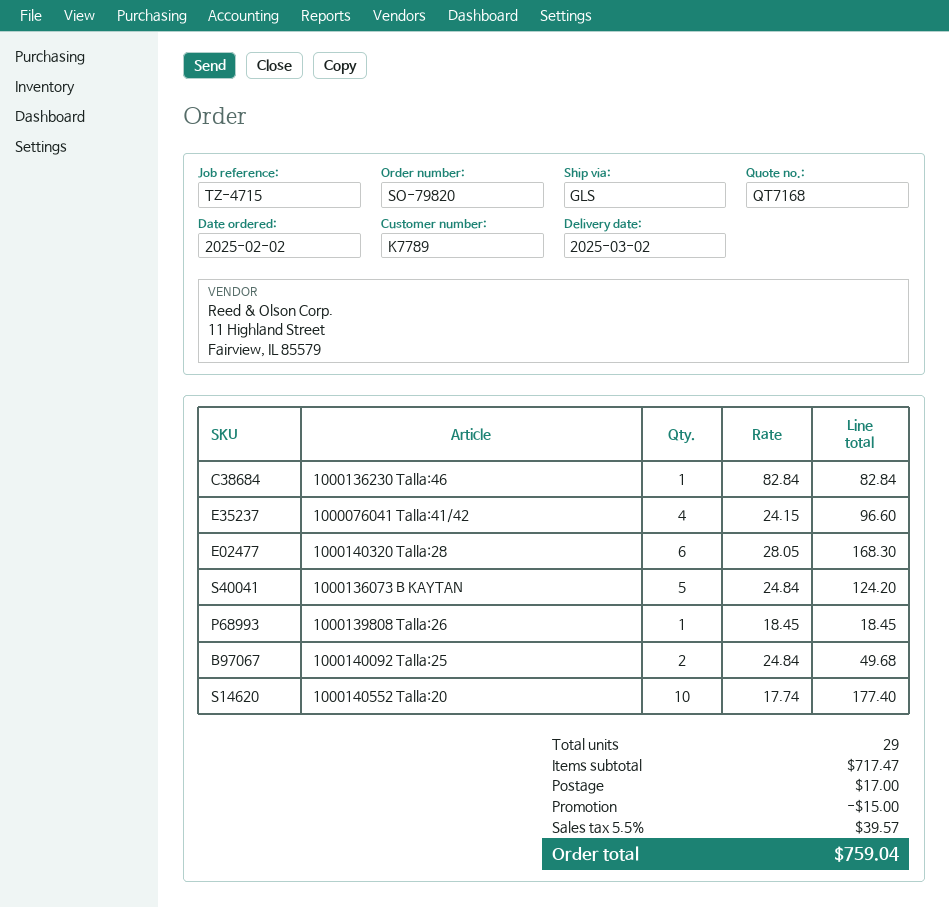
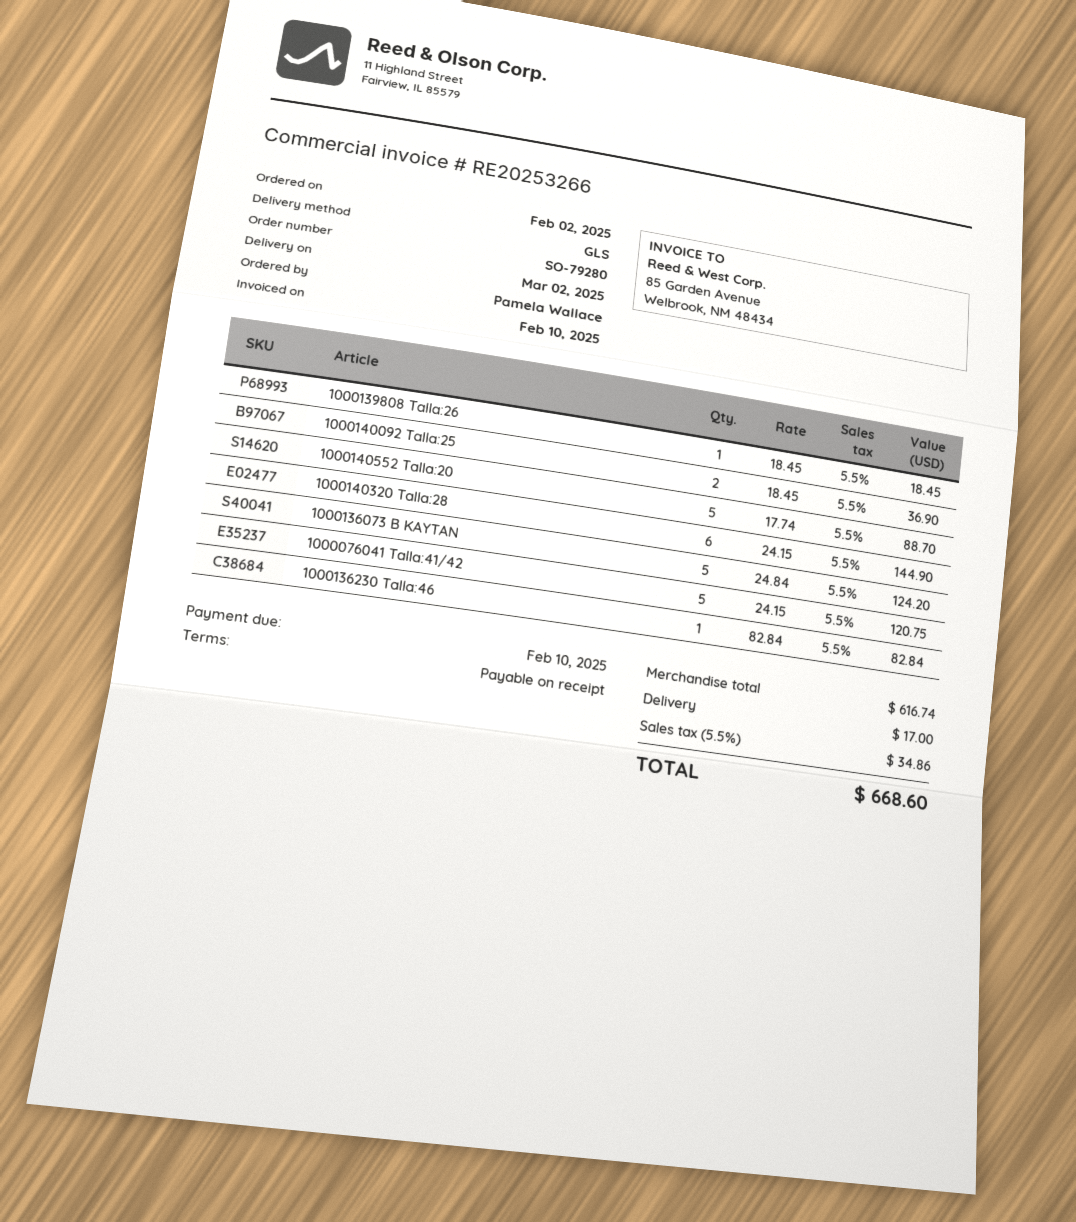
order number: SO-79820 -> SO-79280
1000076041 Talla:41/42: 4 x 24.15 = 96.60 -> 5 x 24.15 = 120.75
1000140320 Talla:28: 6 x 28.05 = 168.30 -> 6 x 24.15 = 144.90
1000140092 Talla:25: 2 x 24.84 = 49.68 -> 2 x 18.45 = 36.90
1000140552 Talla:20: 10 x 17.74 = 177.40 -> 5 x 17.74 = 88.70
subtotal: 717.47 -> 616.74
discount: 15.00 -> none
tax: 5.5% = 39.57 -> 5.5% = 34.86
total: 759.04 -> 668.60

